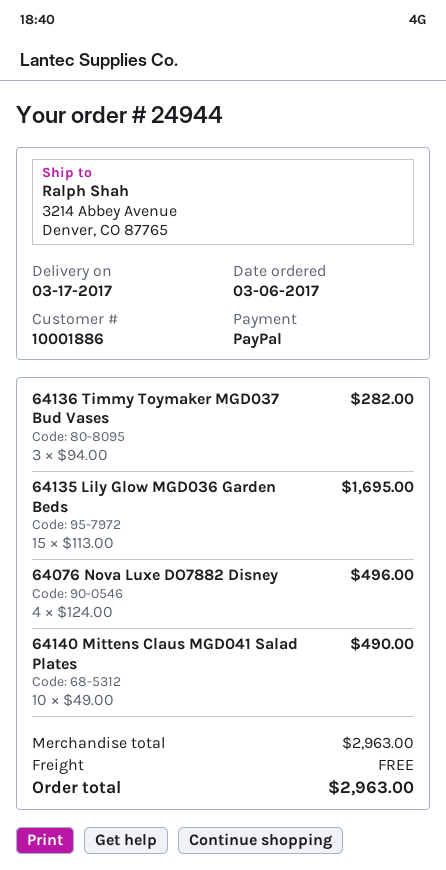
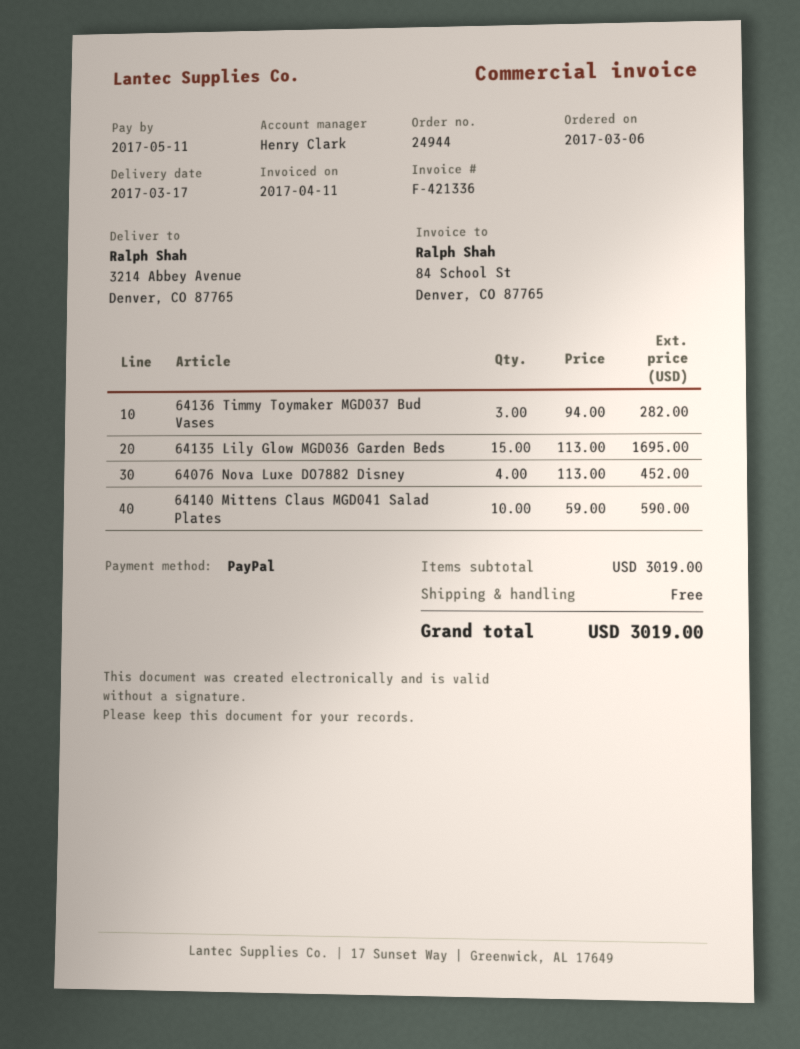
64076 Nova Luxe DO7882 Disney: 4 x 124.00 = 496.00 -> 4 x 113.00 = 452.00
64140 Mittens Claus MGD041 Salad Plates: 10 x 49.00 = 490.00 -> 10 x 59.00 = 590.00
subtotal: 2963.00 -> 3019.00
total: 2963.00 -> 3019.00

